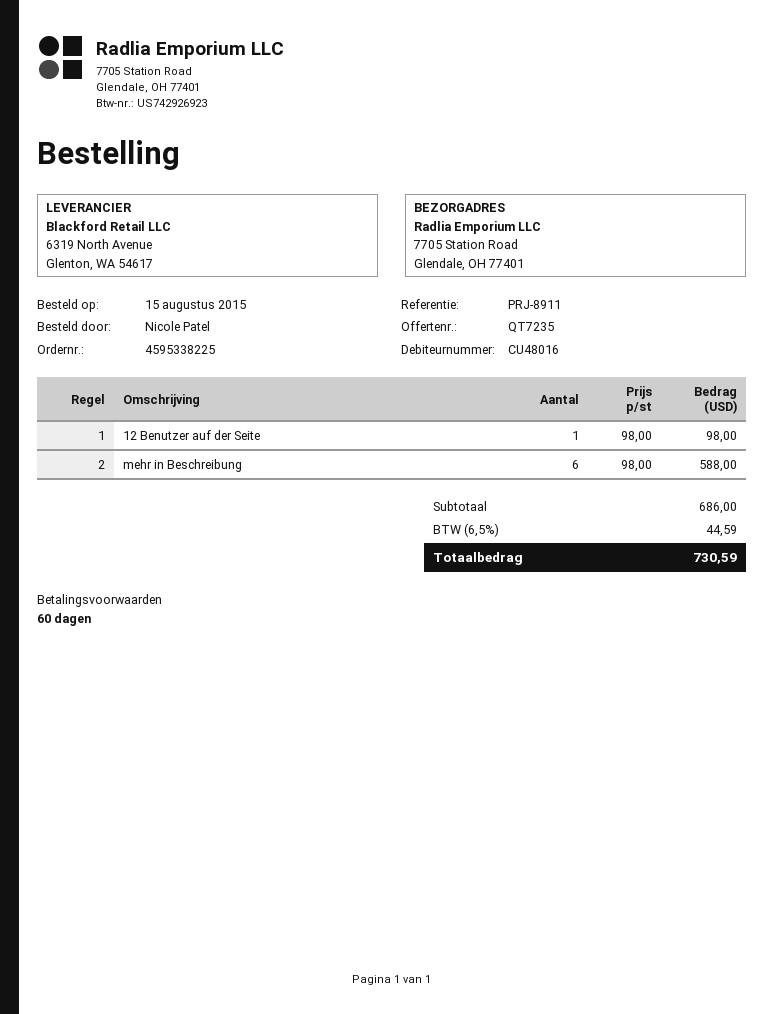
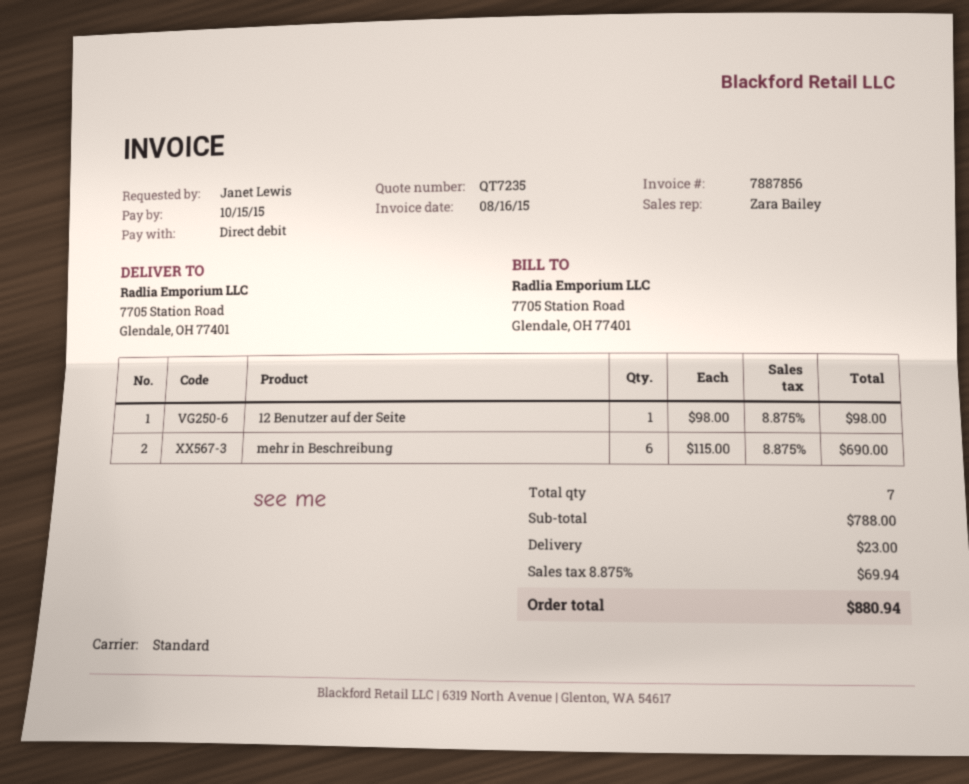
ordered by: Nicole Patel -> Janet Lewis
mehr in Beschreibung: 6 x 98.00 = 588.00 -> 6 x 115.00 = 690.00
subtotal: 686.00 -> 788.00
shipping: none -> 23.00
tax: 6.5% = 44.59 -> 8.875% = 69.94
total: 730.59 -> 880.94

